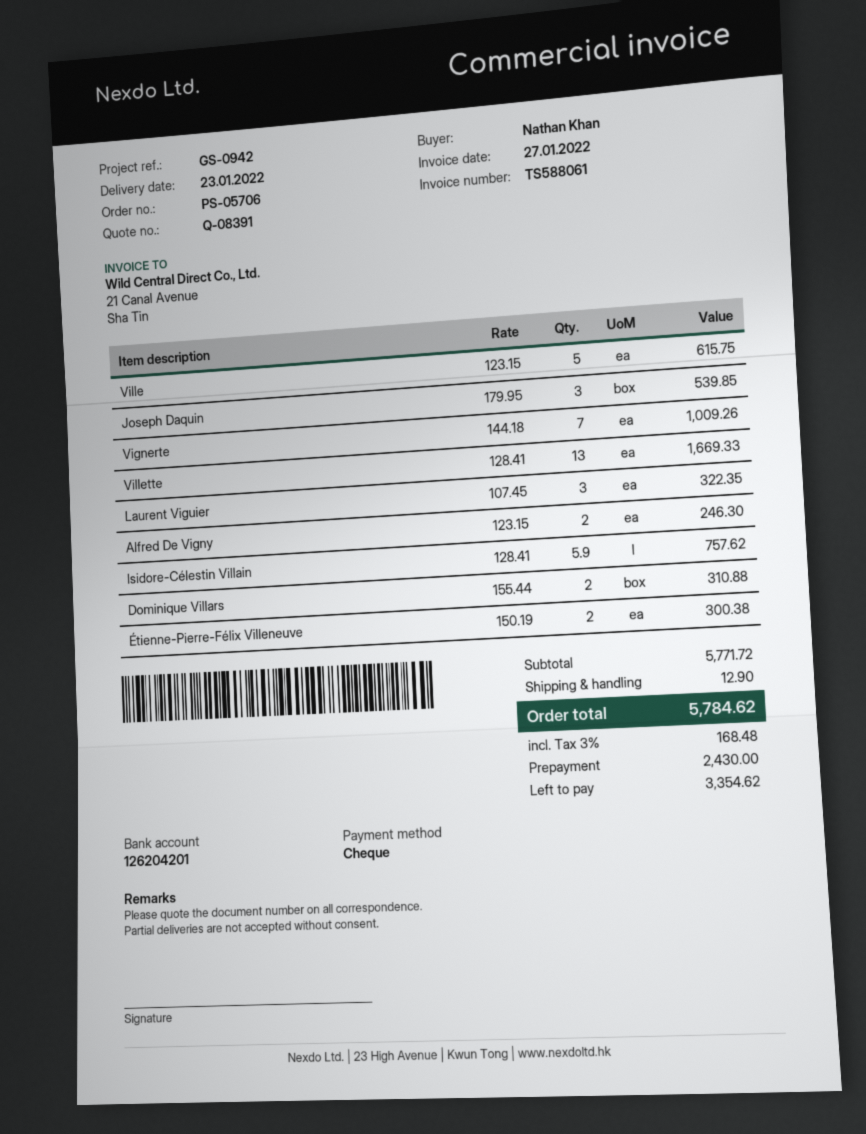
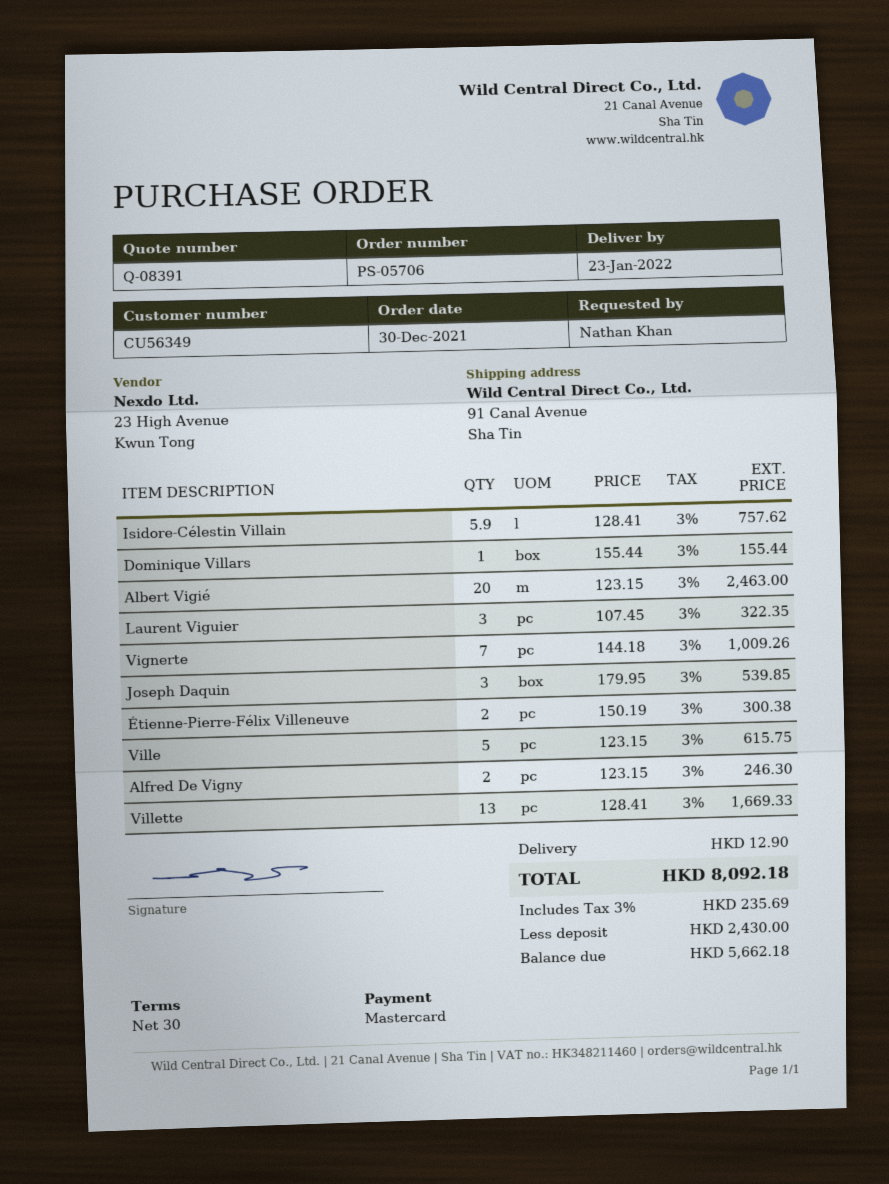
payment method: cheque -> Mastercard
Dominique Villars: 2 x 155.44 = 310.88 -> 1 x 155.44 = 155.44
Albert Vigié: none -> 20 x 123.15 = 2463.00
tax: 3% = 168.48 -> 3% = 235.69
total: 5784.62 -> 8092.18
balance: 3354.62 -> 5662.18

